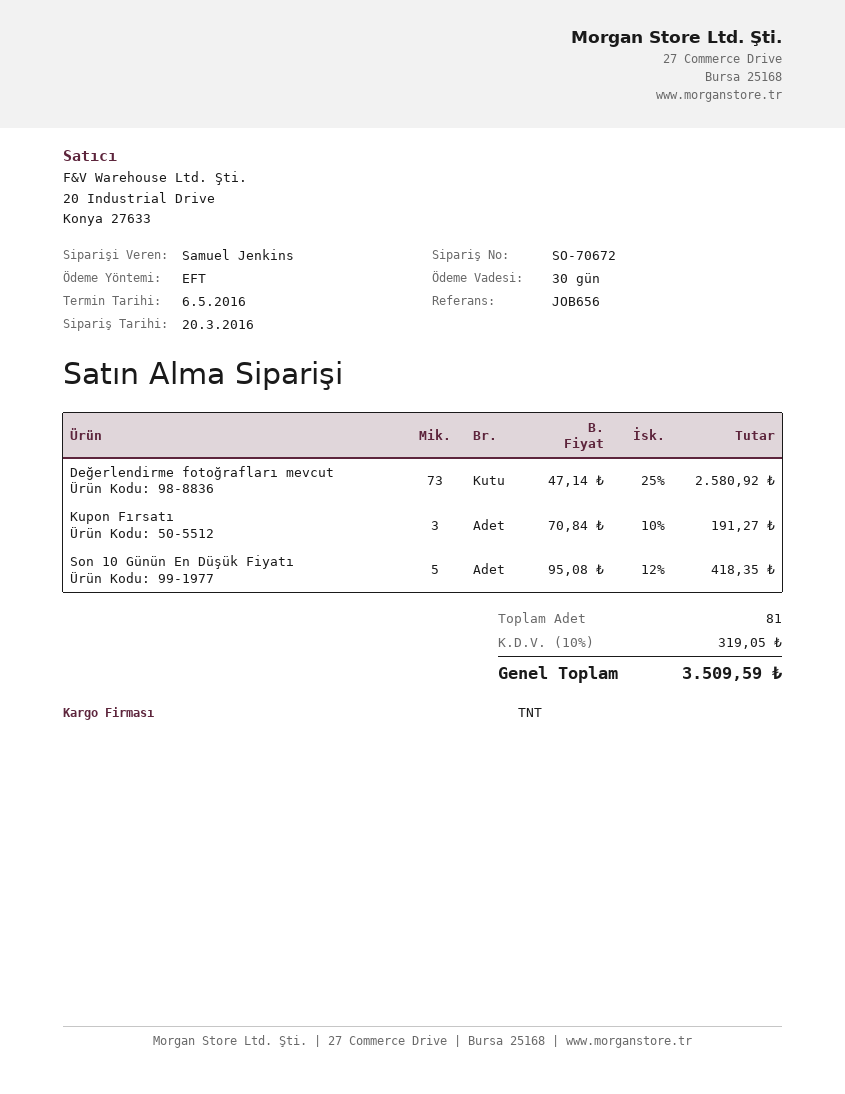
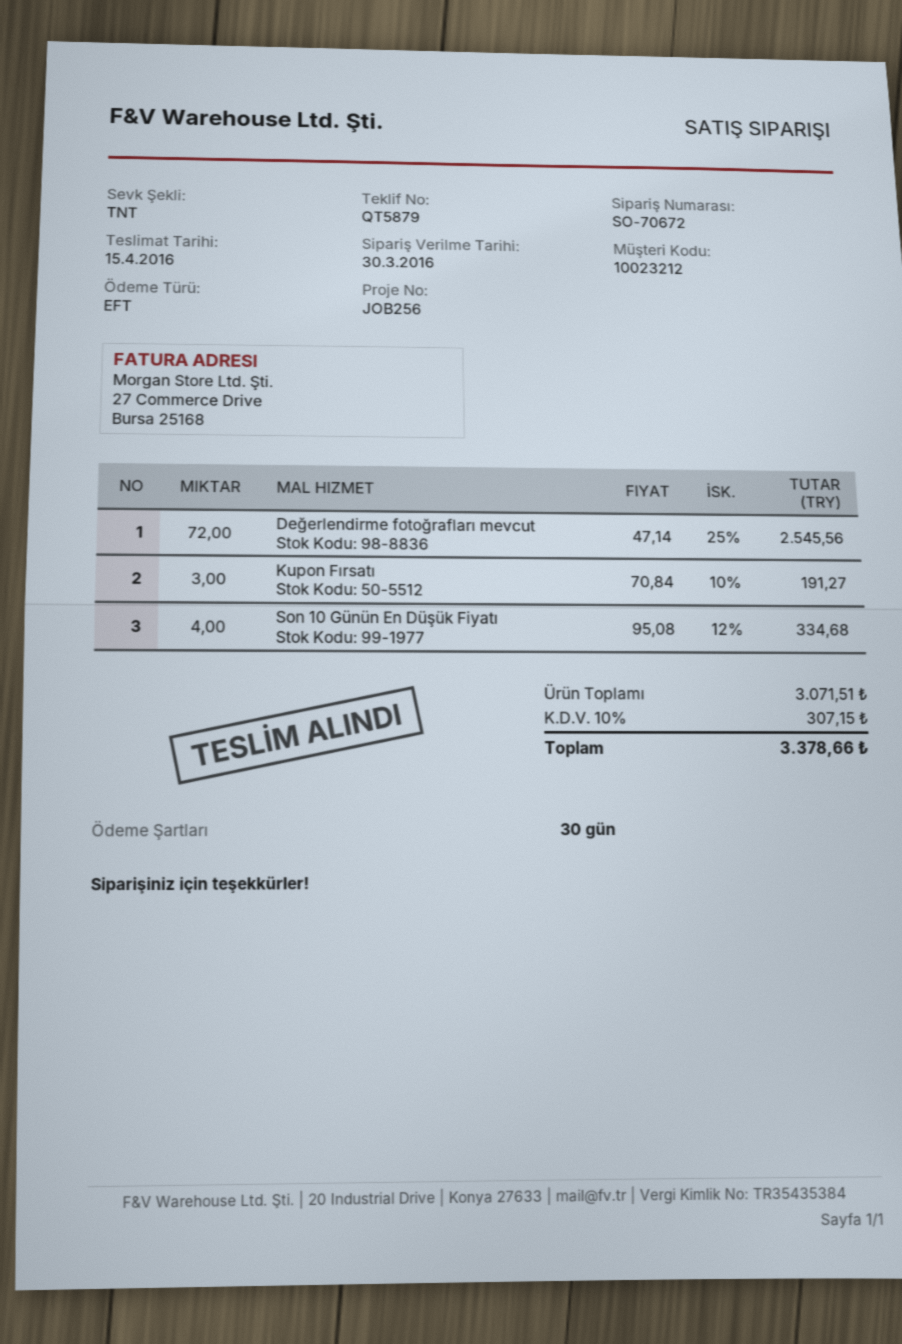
order date: 2016-03-20 -> 2016-03-30
delivery date: 2016-05-06 -> 2016-04-15
reference: JOB656 -> JOB256
Değerlendirme fotoğrafları mevcut: 73 x 47.14 - 25% = 2580.92 -> 72 x 47.14 - 25% = 2545.56
Son 10 Günün En Düşük Fiyatı: 5 x 95.08 - 12% = 418.35 -> 4 x 95.08 - 12% = 334.68
tax: 10% = 319.05 -> 10% = 307.15
total: 3509.59 -> 3378.66

